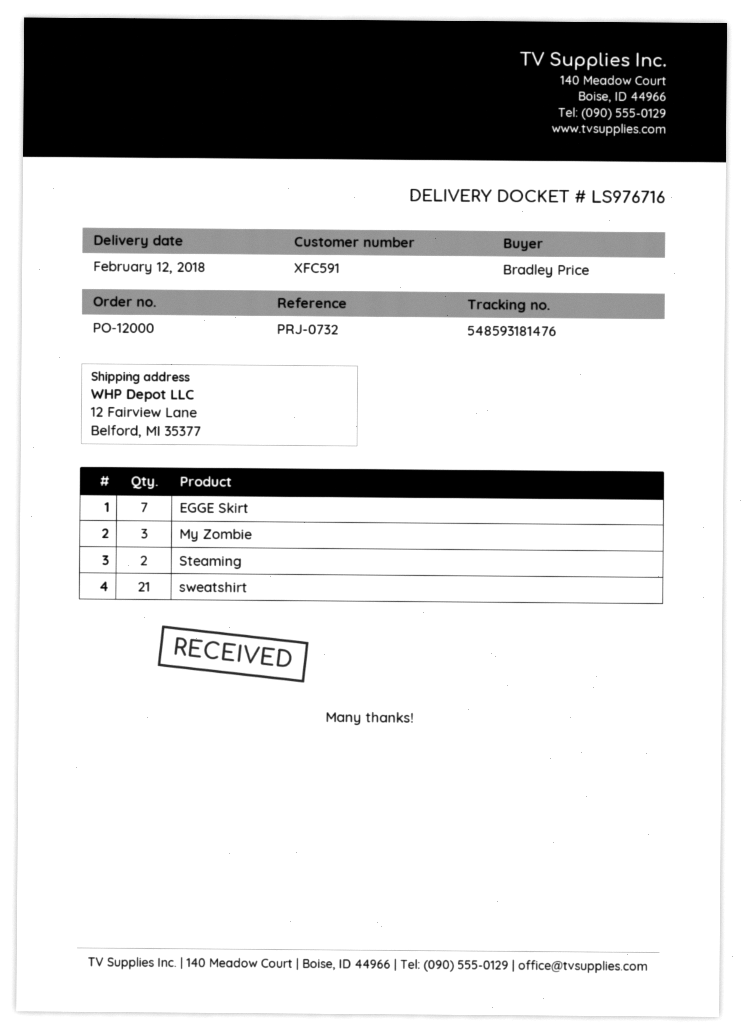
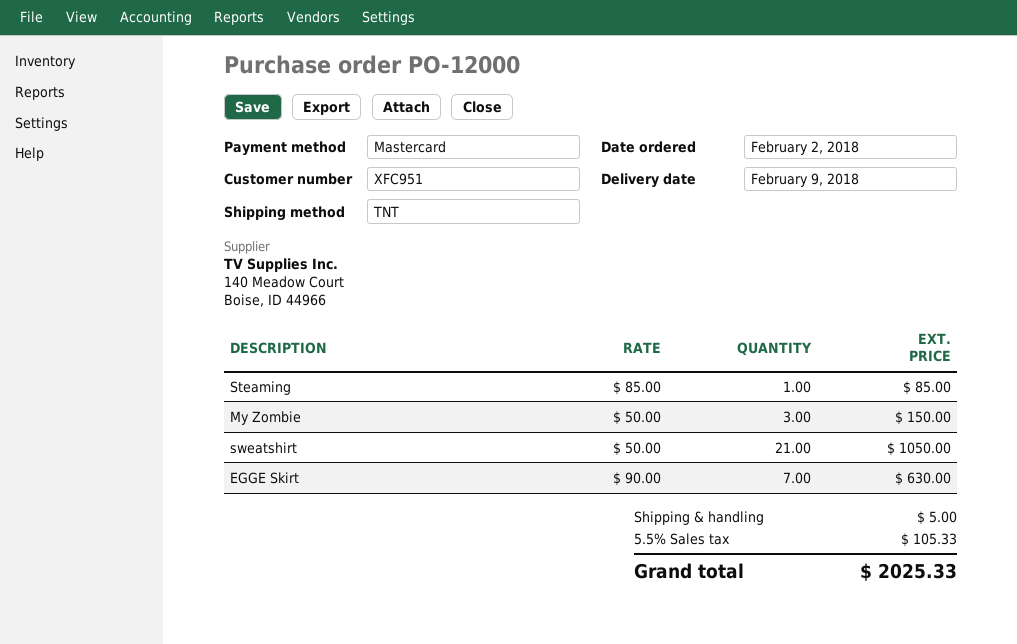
delivery date: 2018-02-12 -> 2018-02-09
customer number: XFC591 -> XFC951
Steaming: 2 -> 1

